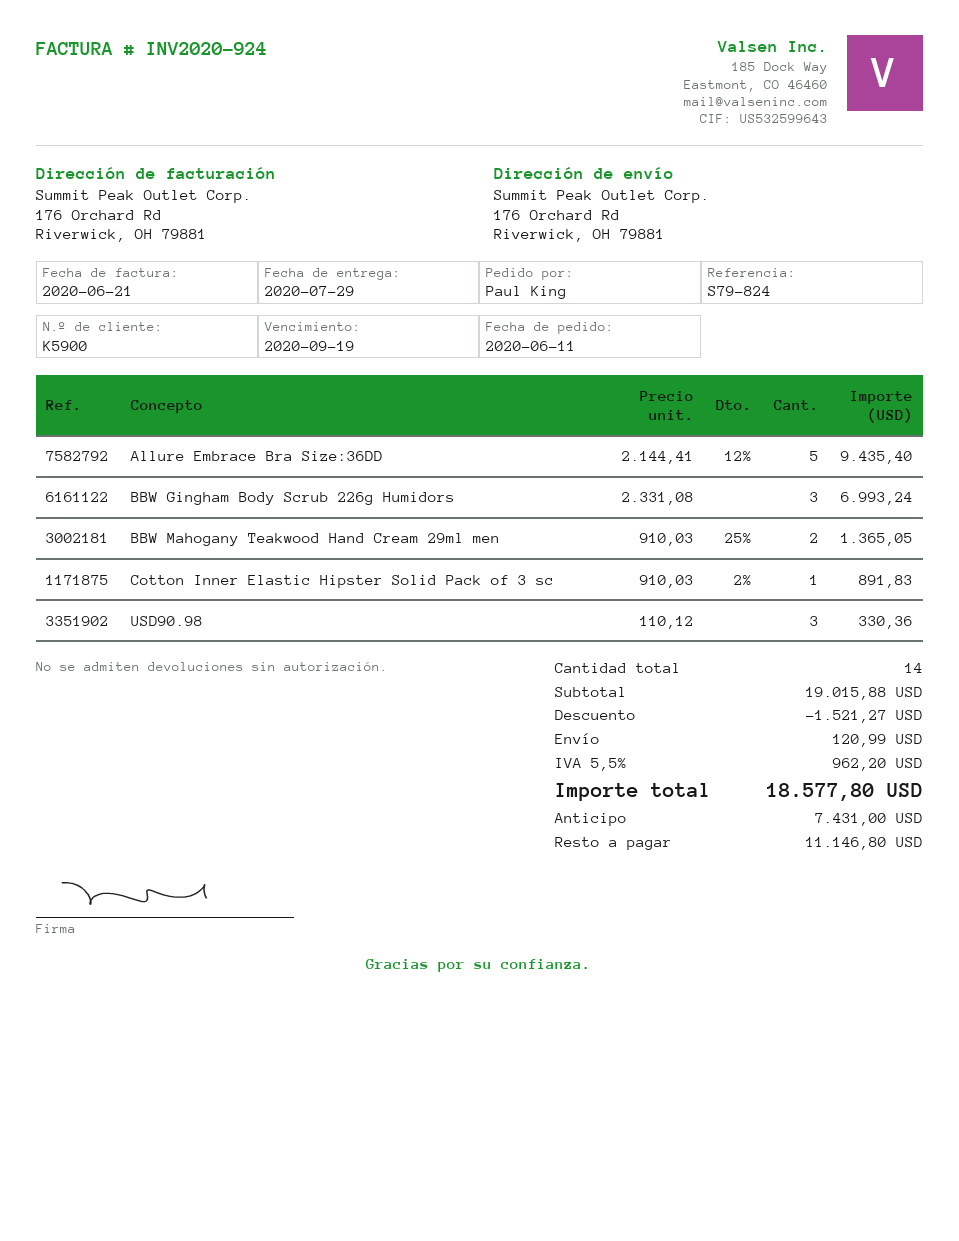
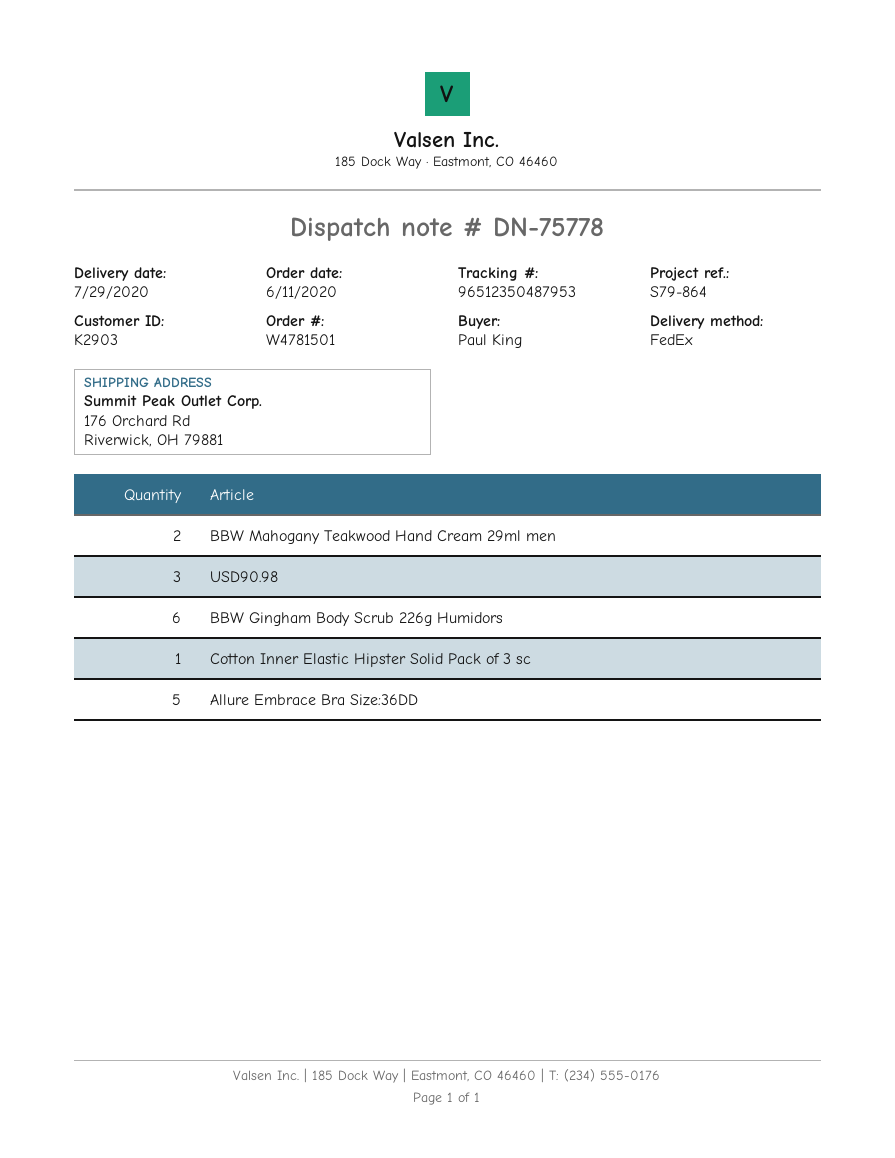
customer number: K5900 -> K2903
reference: S79-824 -> S79-864
BBW Gingham Body Scrub 226g Humidors: 3 -> 6

